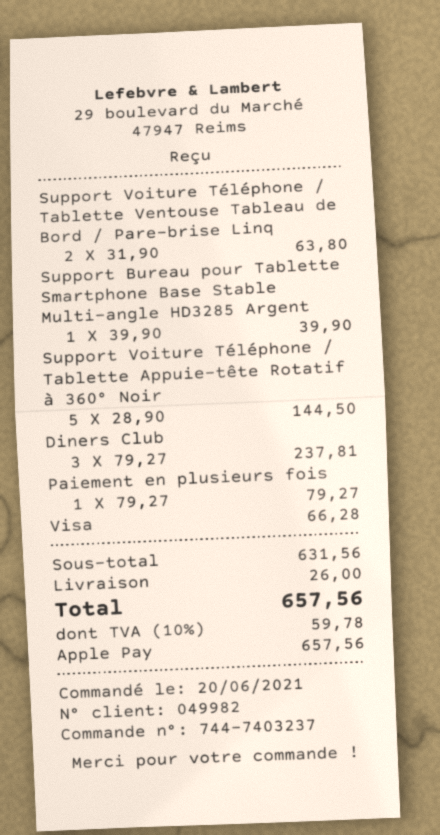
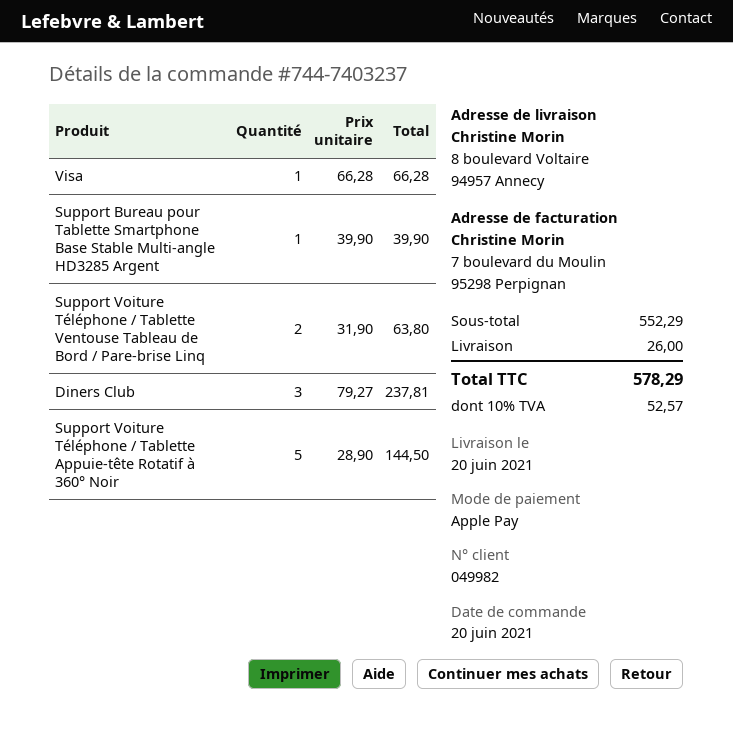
Paiement en plusieurs fois: 1 x 79.27 = 79.27 -> none
subtotal: 631.56 -> 552.29
tax: 10% = 59.78 -> 10% = 52.57
total: 657.56 -> 578.29

